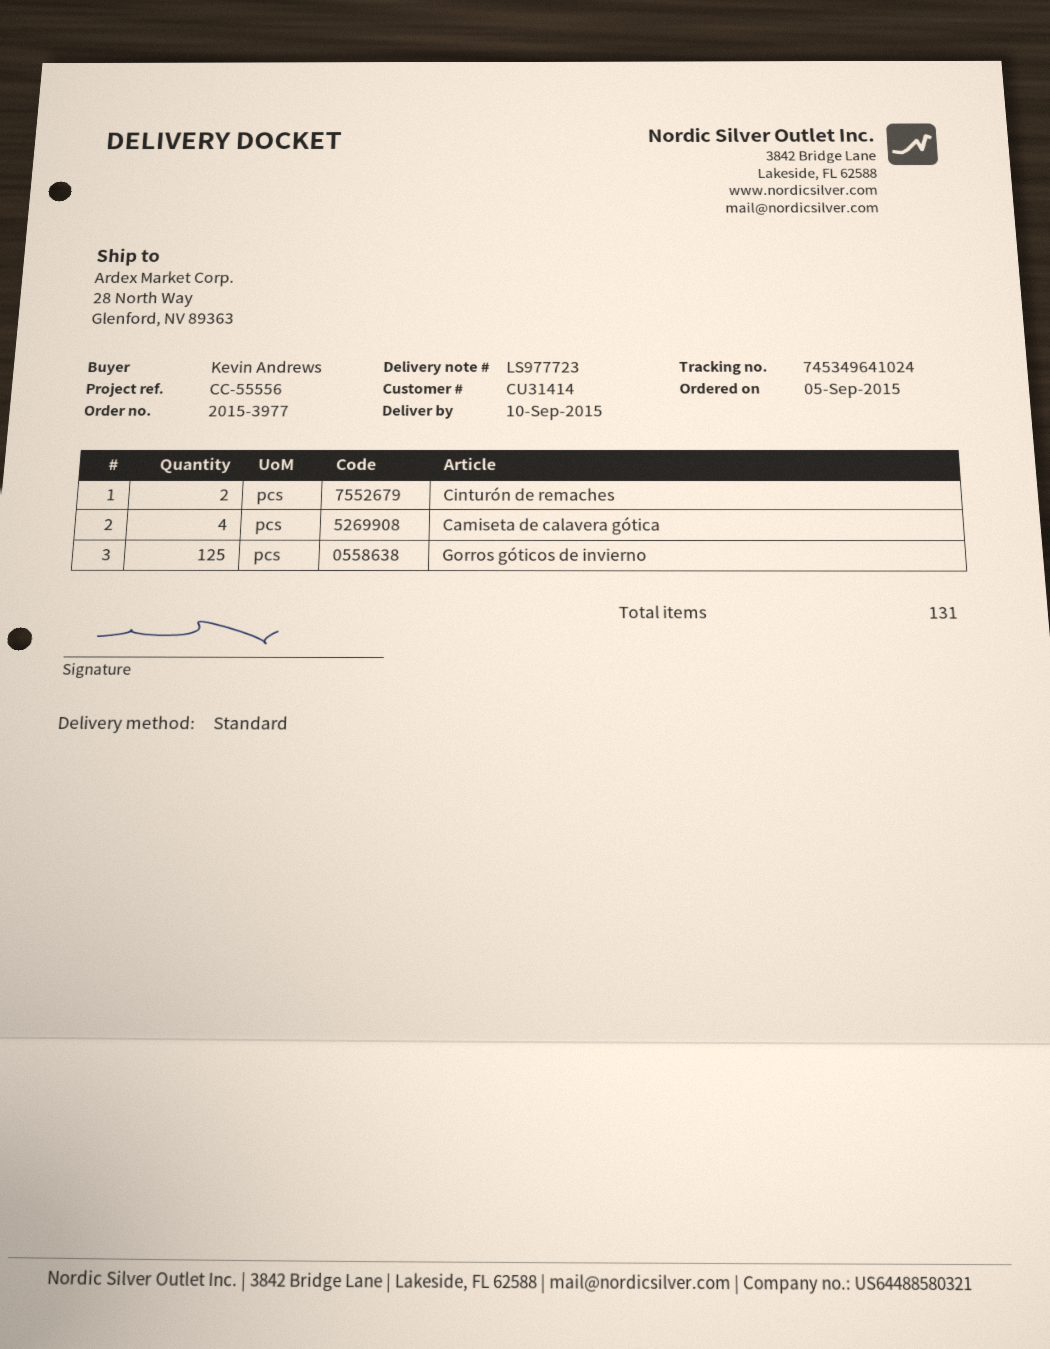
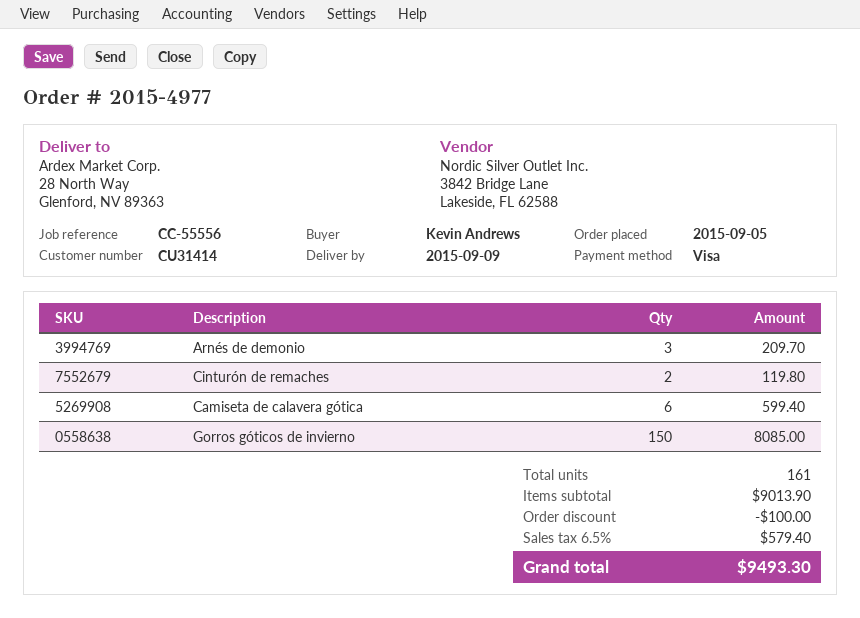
order number: 2015-3977 -> 2015-4977
delivery date: 2015-09-10 -> 2015-09-09
Camiseta de calavera gótica: 4 -> 6
Gorros góticos de invierno: 125 -> 150
Arnés de demonio: none -> 3
total quantity: 131 -> 161

